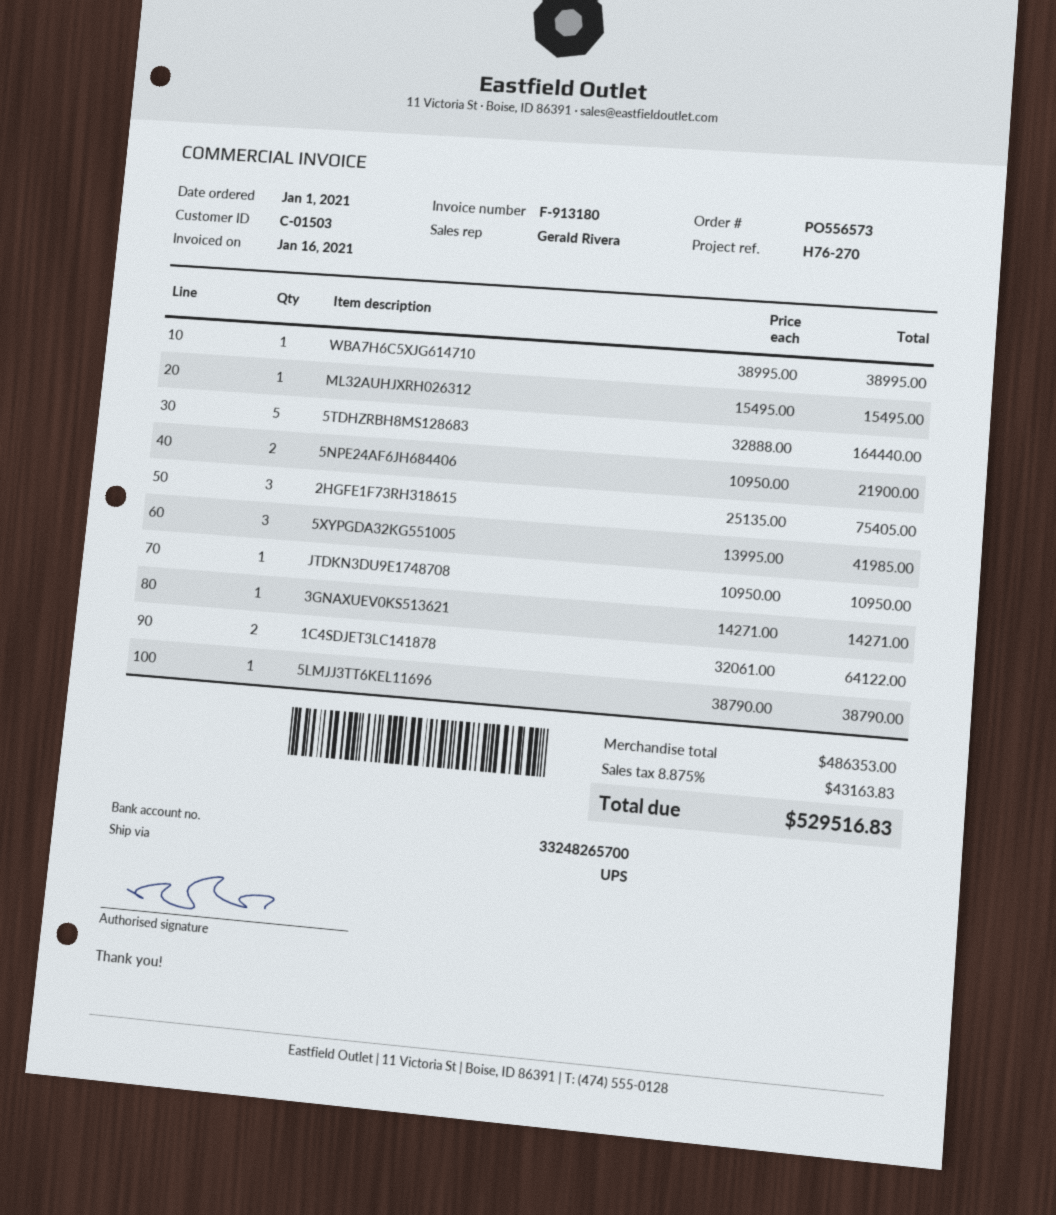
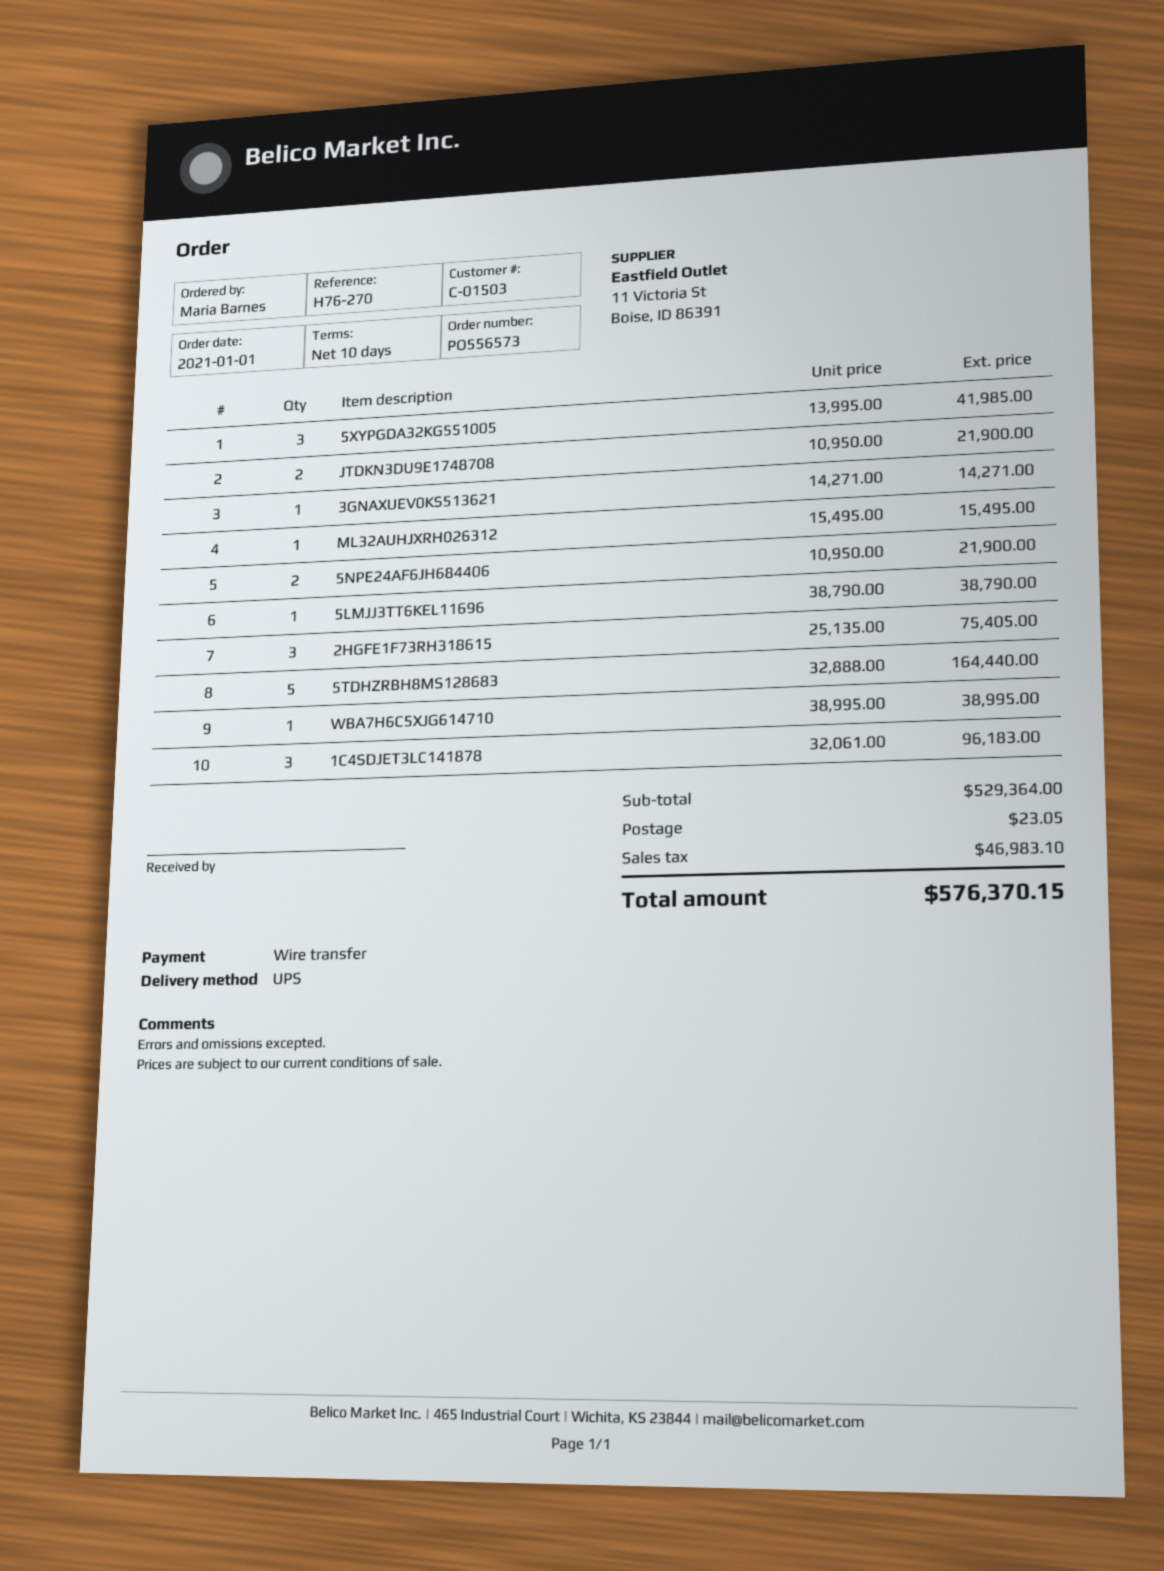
JTDKN3DU9E1748708: 1 x 10950.00 = 10950.00 -> 2 x 10950.00 = 21900.00
1C4SDJET3LC141878: 2 x 32061.00 = 64122.00 -> 3 x 32061.00 = 96183.00
subtotal: 486353.00 -> 529364.00
shipping: none -> 23.05
tax: 43163.83 -> 46983.10
total: 529516.83 -> 576370.15

